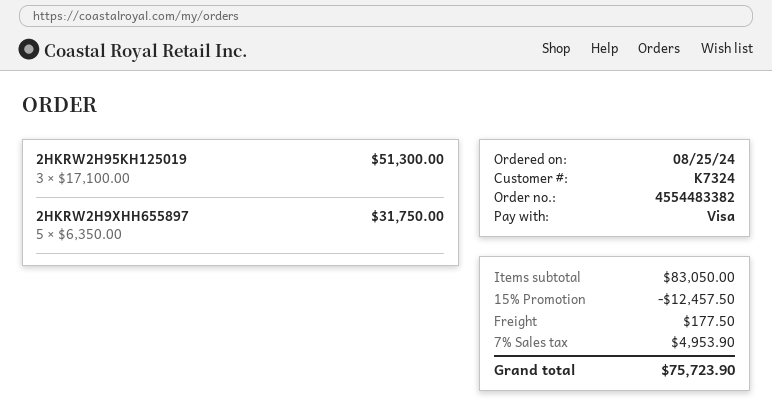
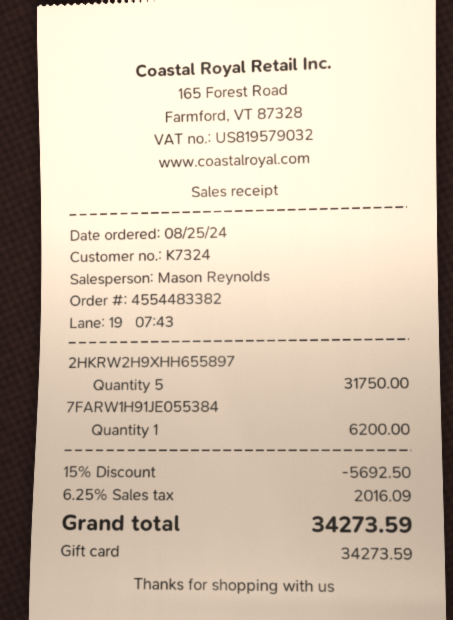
payment method: Visa -> gift card
2HKRW2H95KH125019: 3 for 51300.00 -> none
7FARW1H91JE055384: none -> 1 for 6200.00
discount: 15% = 12457.50 -> 15% = 5692.50
shipping: 177.50 -> none
tax: 7% = 4953.90 -> 6.25% = 2016.09
total: 75723.90 -> 34273.59

